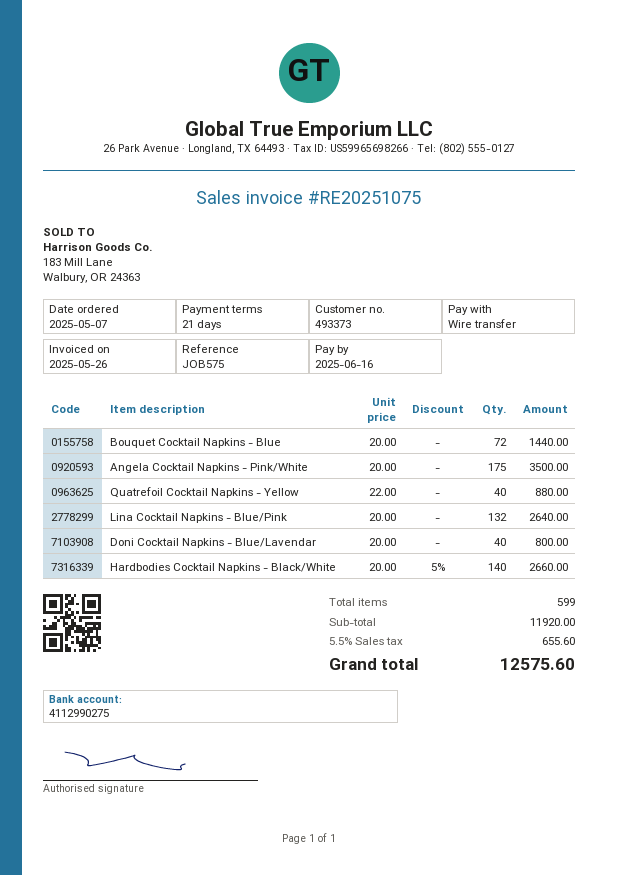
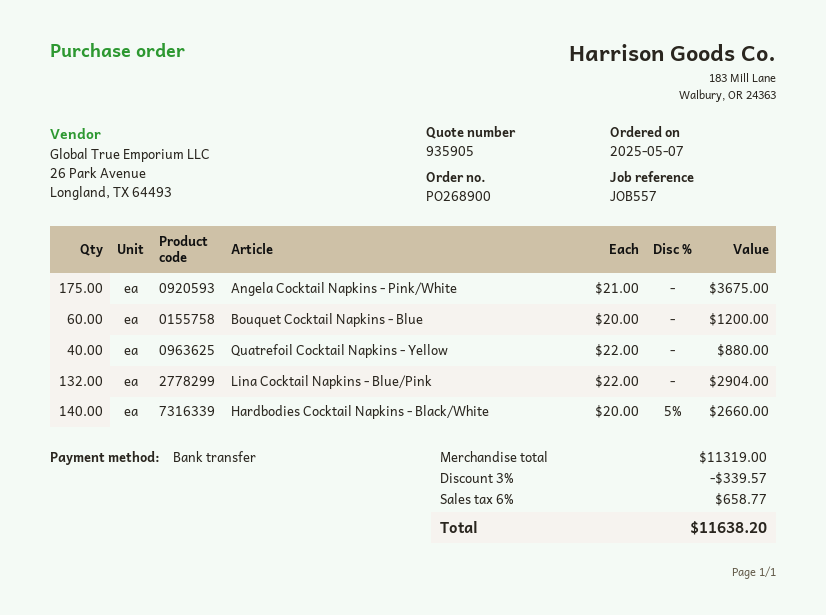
reference: JOB575 -> JOB557
Bouquet Cocktail Napkins - Blue: 72 x 20.00 = 1440.00 -> 60 x 20.00 = 1200.00
Angela Cocktail Napkins - Pink/White: 175 x 20.00 = 3500.00 -> 175 x 21.00 = 3675.00
Lina Cocktail Napkins - Blue/Pink: 132 x 20.00 = 2640.00 -> 132 x 22.00 = 2904.00
Doni Cocktail Napkins - Blue/Lavendar: 40 x 20.00 = 800.00 -> none
subtotal: 11920.00 -> 11319.00
discount: none -> 3% = 339.57
tax: 5.5% = 655.60 -> 6% = 658.77
total: 12575.60 -> 11638.20

